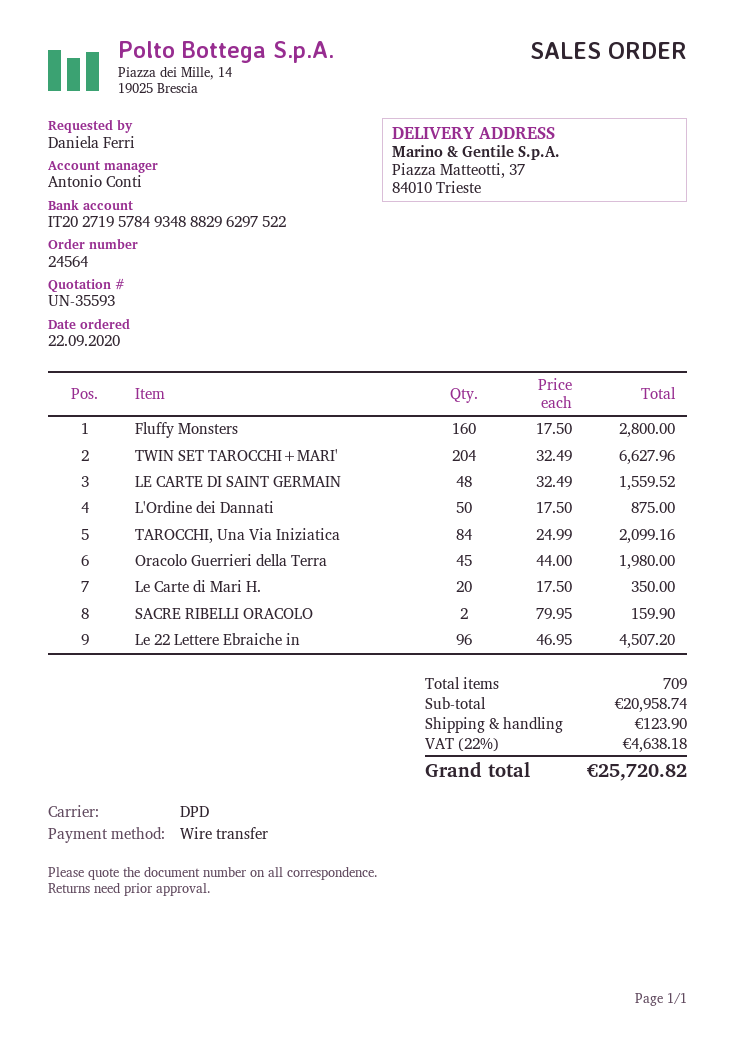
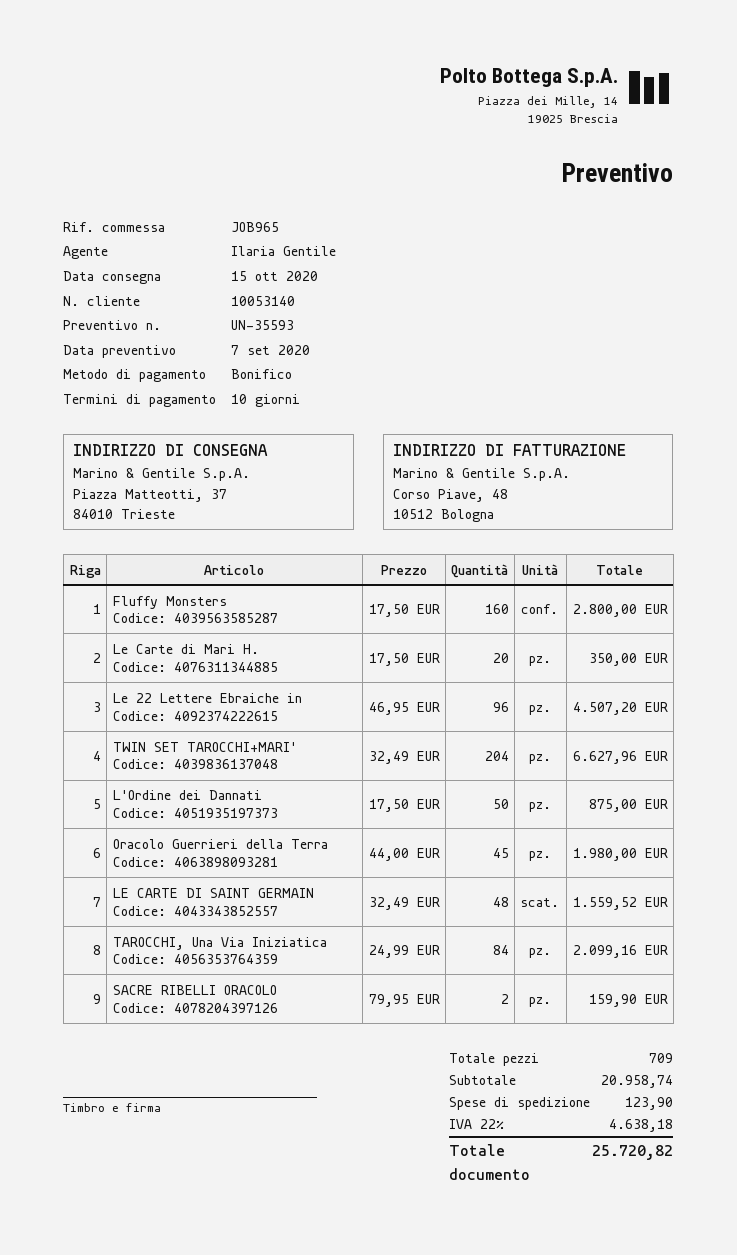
sales rep: Antonio Conti -> Ilaria Gentile

